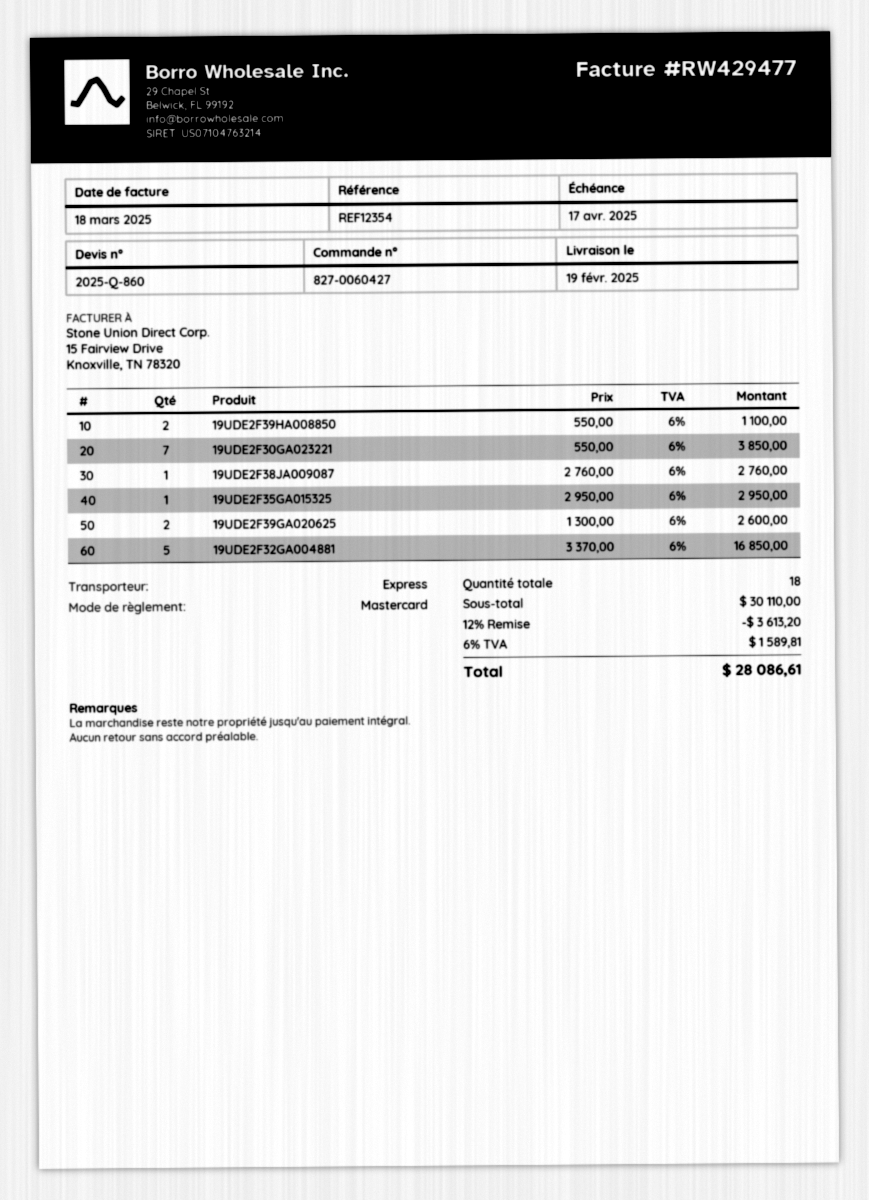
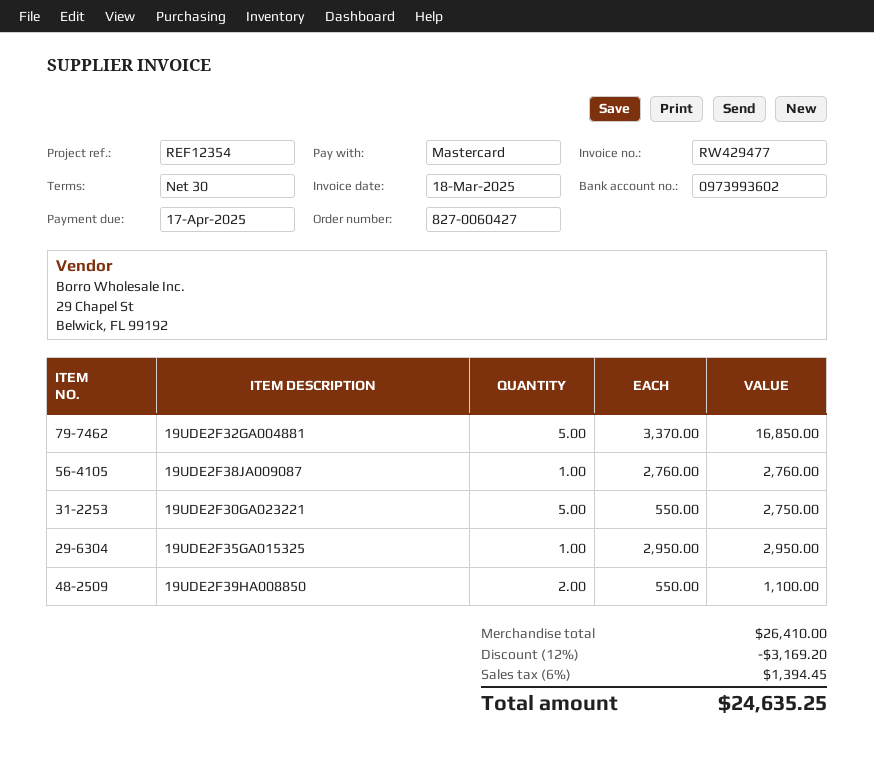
19UDE2F30GA023221: 7 x 550.00 = 3850.00 -> 5 x 550.00 = 2750.00
19UDE2F39GA020625: 2 x 1300.00 = 2600.00 -> none
subtotal: 30110.00 -> 26410.00
discount: 12% = 3613.20 -> 12% = 3169.20
tax: 6% = 1589.81 -> 6% = 1394.45
total: 28086.61 -> 24635.25

